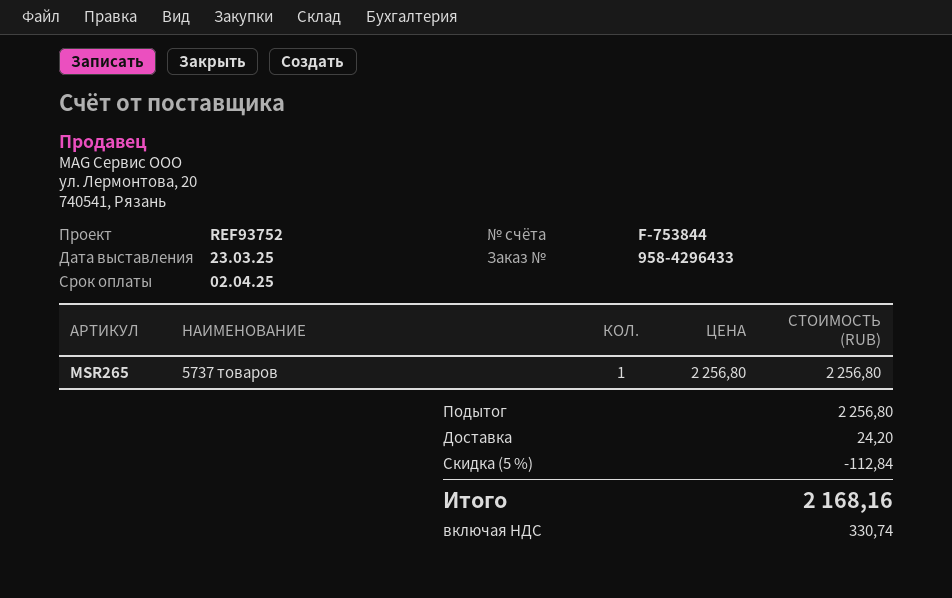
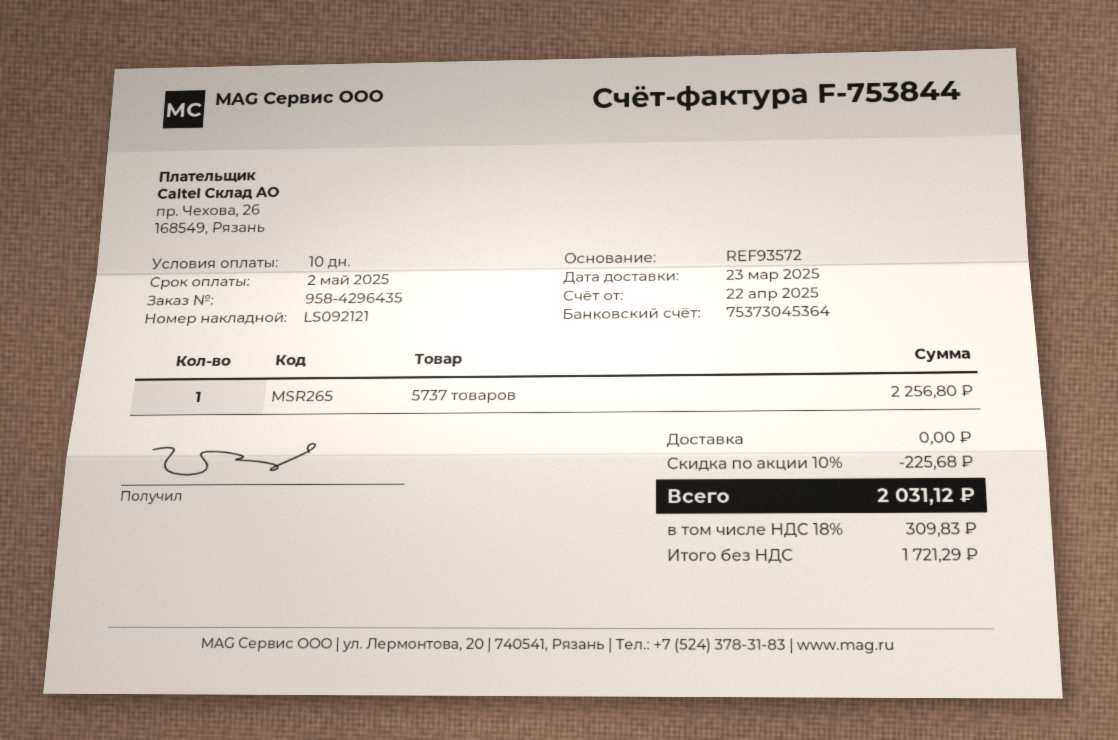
order number: 958-4296433 -> 958-4296435
invoice date: 2025-03-23 -> 2025-04-22
due date: 2025-04-02 -> 2025-05-02
reference: REF93752 -> REF93572
discount: 5% = 112.84 -> 10% = 225.68
shipping: 24.20 -> 0.00
tax: 330.74 -> 309.83
total: 2168.16 -> 2031.12

